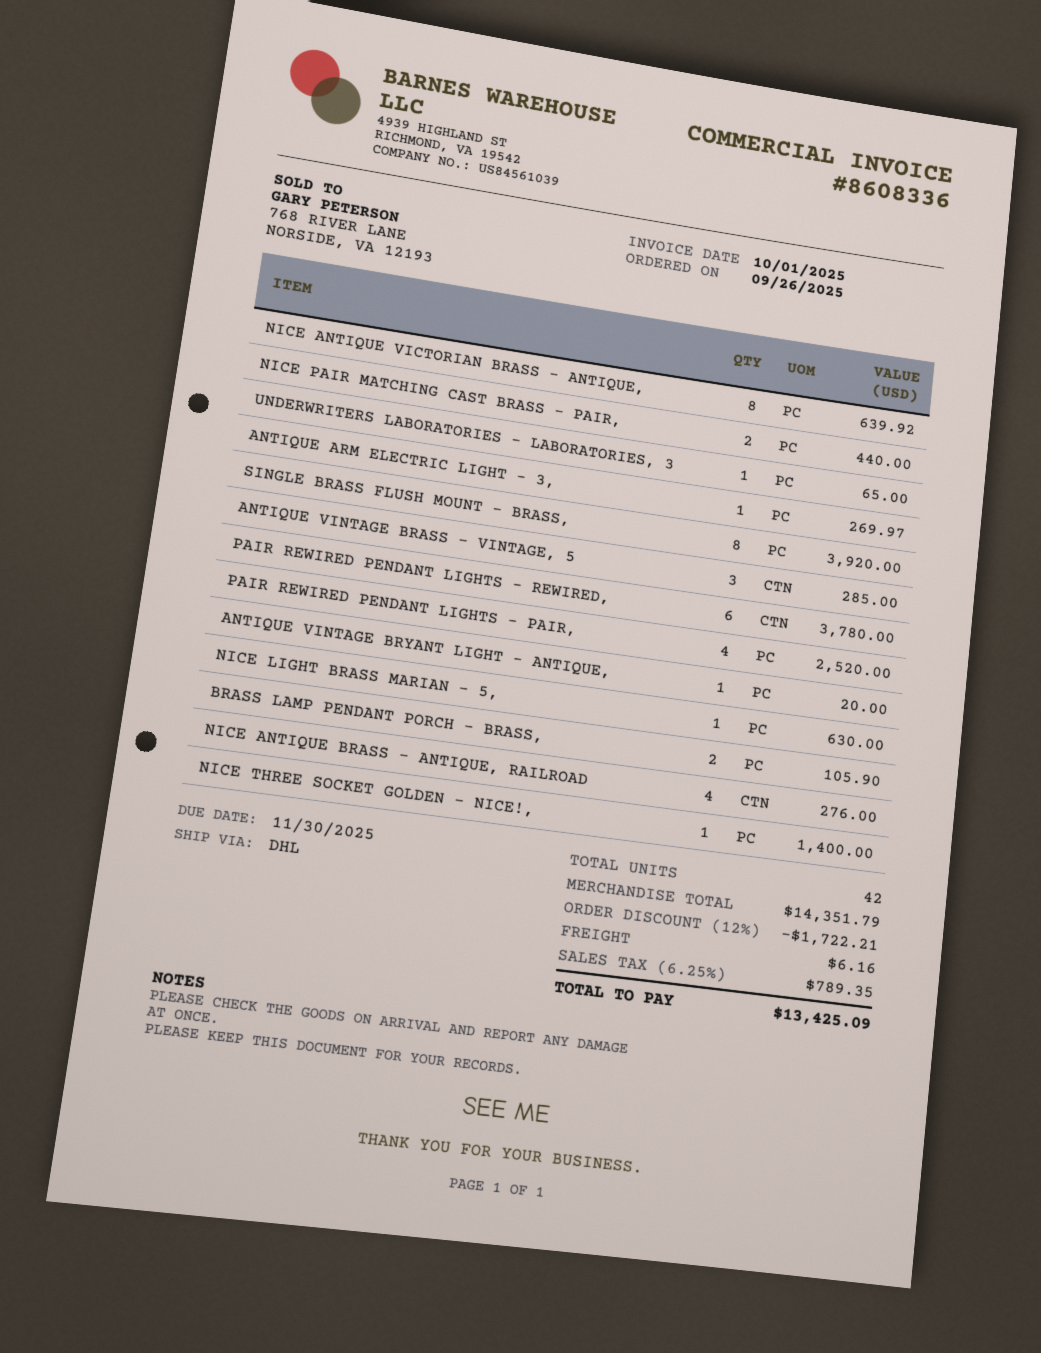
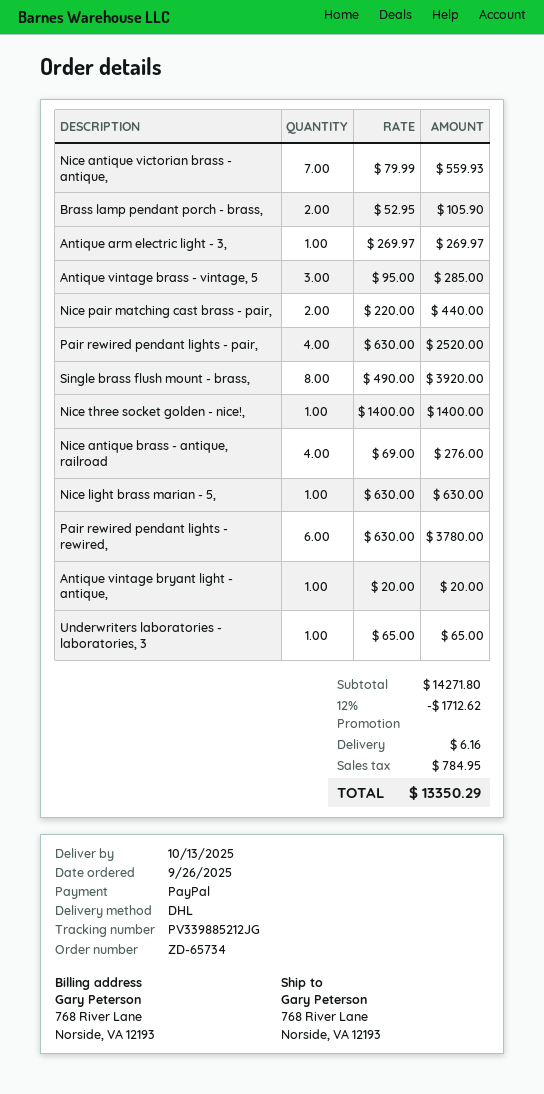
NICE ANTIQUE VICTORIAN BRASS - ANTIQUE,: 8 for 639.92 -> 7 for 559.93
subtotal: 14351.79 -> 14271.80
discount: 12% = 1722.21 -> 12% = 1712.62
tax: 789.35 -> 784.95
total: 13425.09 -> 13350.29

